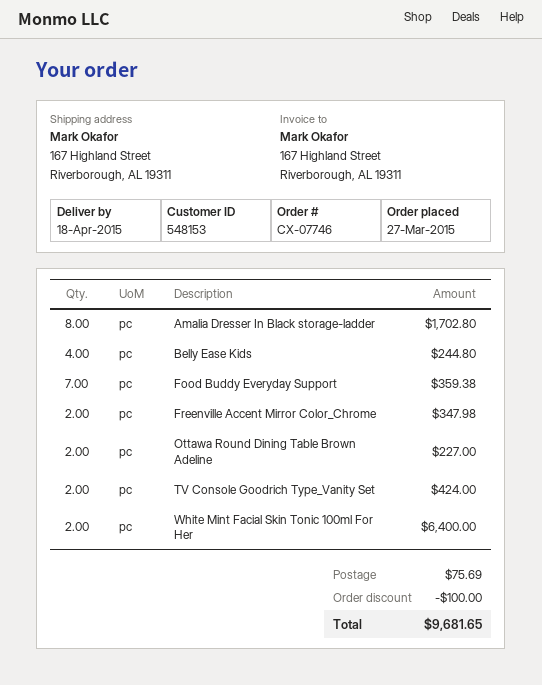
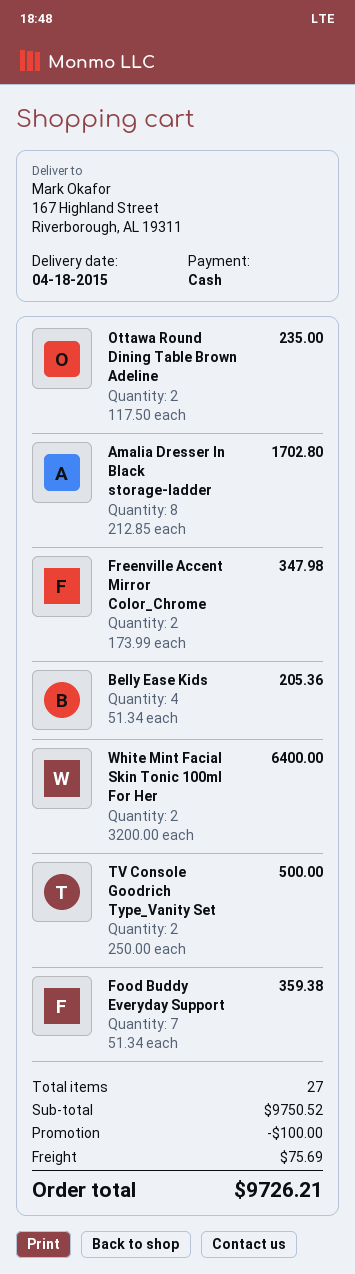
Belly Ease Kids: 4 for 244.80 -> 4 for 205.36
Ottawa Round Dining Table Brown Adeline: 2 for 227.00 -> 2 for 235.00
TV Console Goodrich Type_Vanity Set: 2 for 424.00 -> 2 for 500.00
total: 9681.65 -> 9726.21

